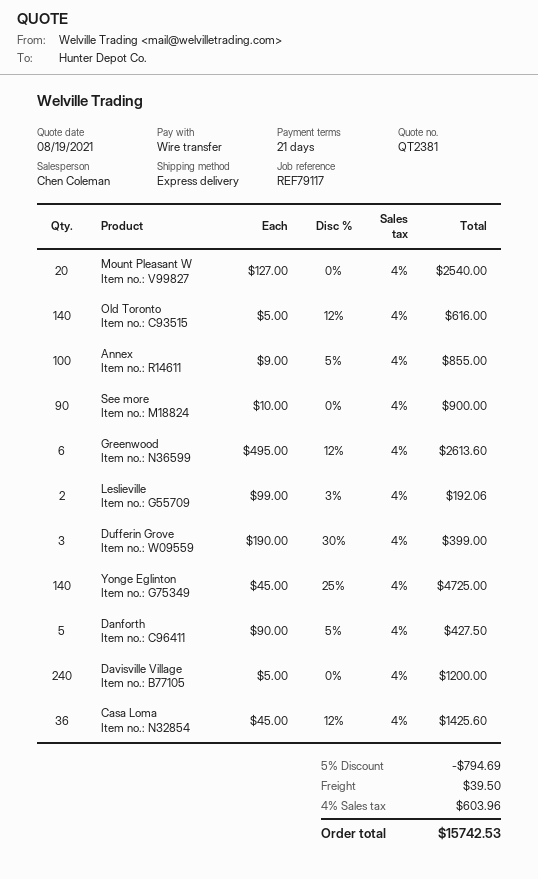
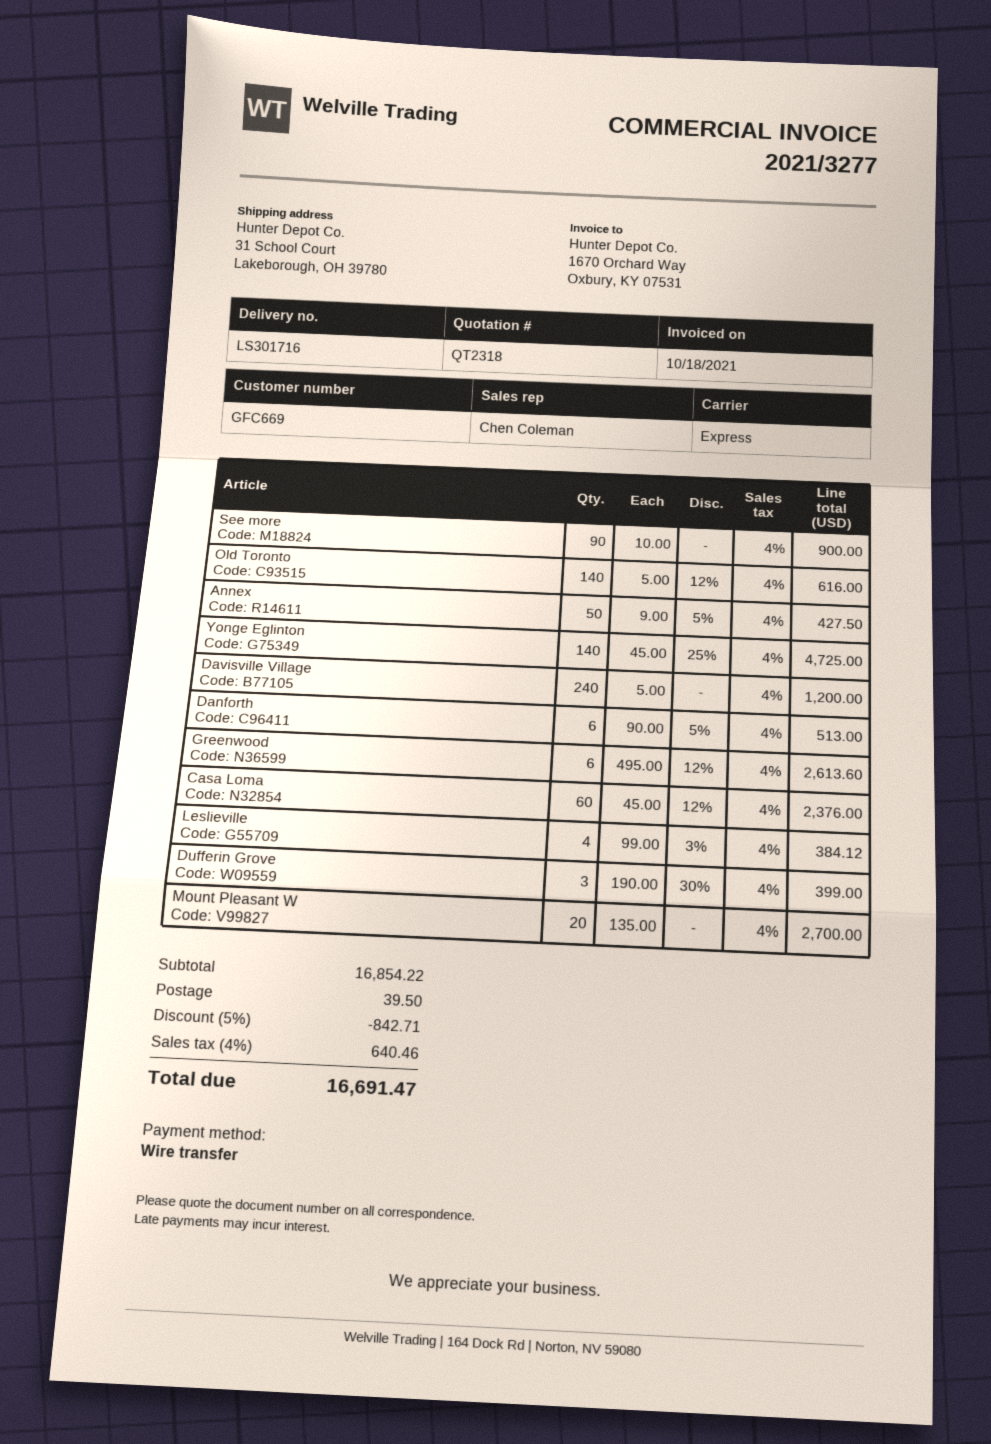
quote number: QT2381 -> QT2318
Mount Pleasant W: 20 x 127.00 = 2540.00 -> 20 x 135.00 = 2700.00
Annex: 100 x 9.00 - 5% = 855.00 -> 50 x 9.00 - 5% = 427.50
Leslieville: 2 x 99.00 - 3% = 192.06 -> 4 x 99.00 - 3% = 384.12
Danforth: 5 x 90.00 - 5% = 427.50 -> 6 x 90.00 - 5% = 513.00
Casa Loma: 36 x 45.00 - 12% = 1425.60 -> 60 x 45.00 - 12% = 2376.00
discount: 5% = 794.69 -> 5% = 842.71
tax: 4% = 603.96 -> 4% = 640.46
total: 15742.53 -> 16691.47

